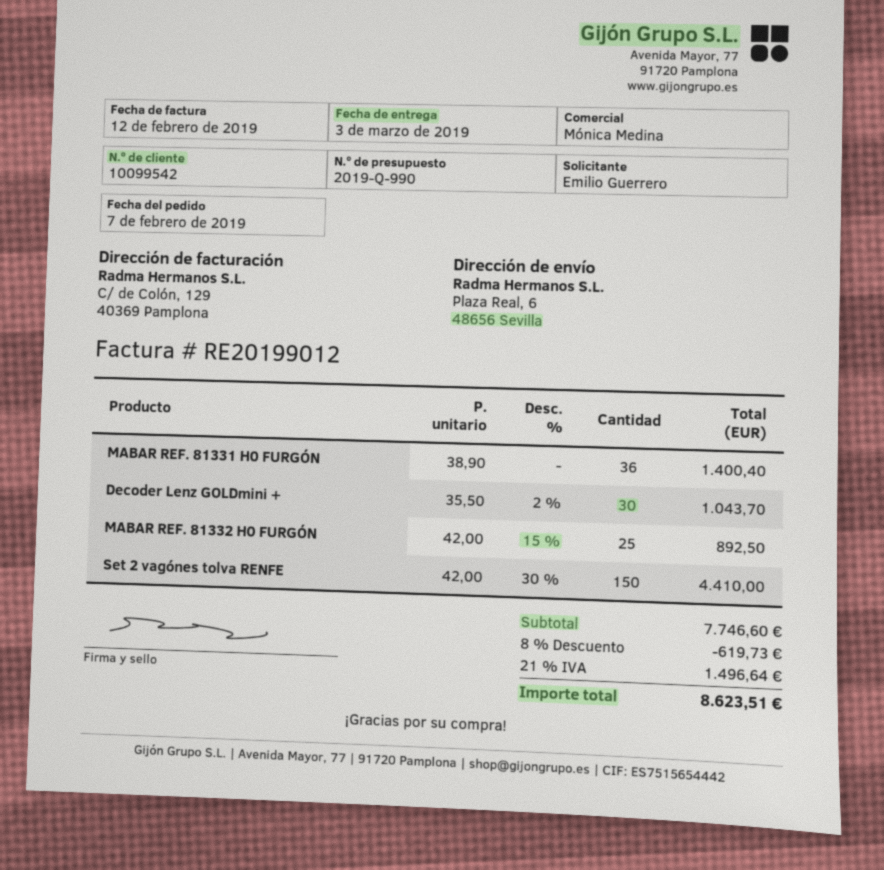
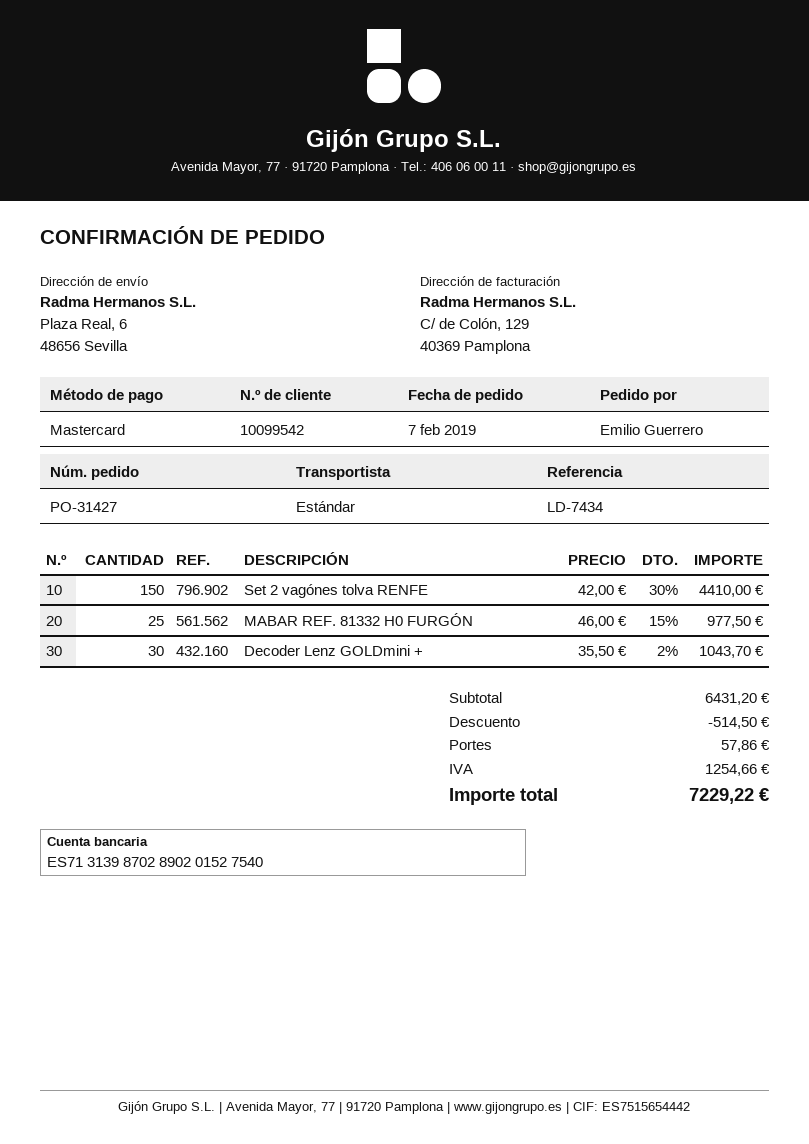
MABAR REF. 81331 H0 FURGÓN: 36 x 38.90 = 1400.40 -> none
MABAR REF. 81332 H0 FURGÓN: 25 x 42.00 - 15% = 892.50 -> 25 x 46.00 - 15% = 977.50
subtotal: 7746.60 -> 6431.20
discount: 619.73 -> 514.50
shipping: none -> 57.86
tax: 1496.64 -> 1254.66
total: 8623.51 -> 7229.22

